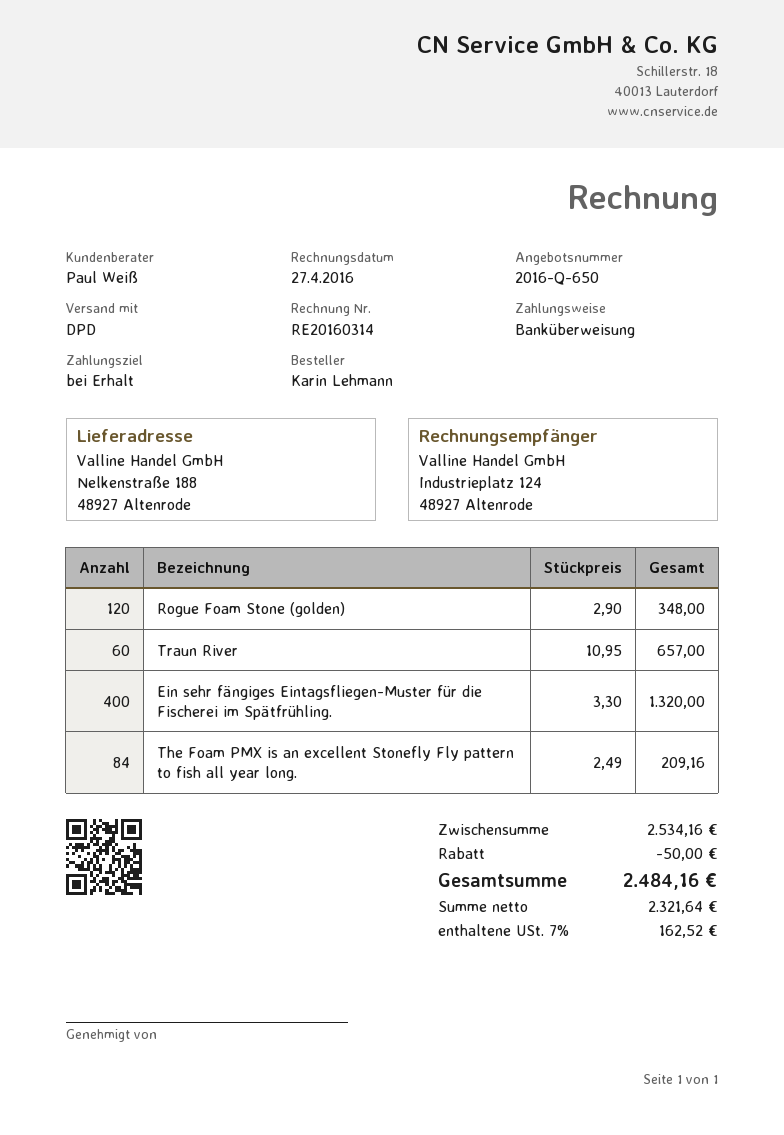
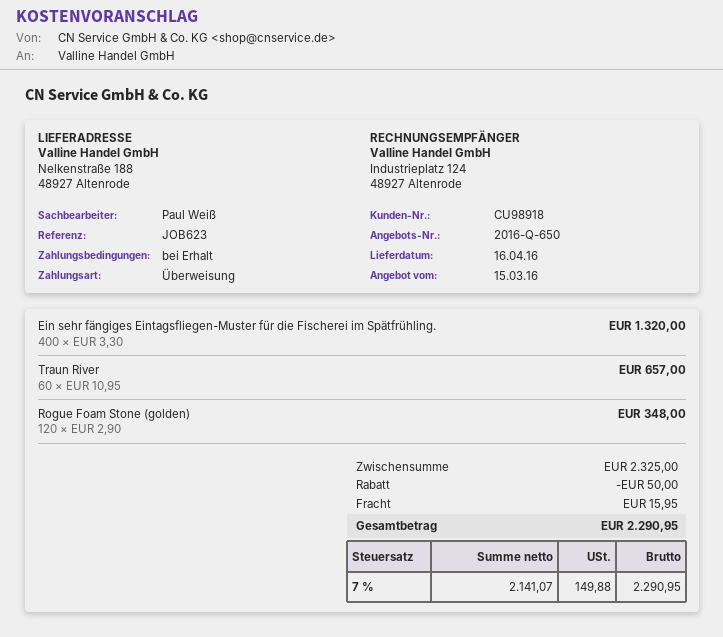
The Foam PMX is an excellent Stonefly Fly pattern to fish all year long.: 84 x 2.49 = 209.16 -> none
subtotal: 2534.16 -> 2325.00
shipping: none -> 15.95
net: 2321.64 -> 2141.07
tax: 7% = 162.52 -> 7% = 149.88
total: 2484.16 -> 2290.95

